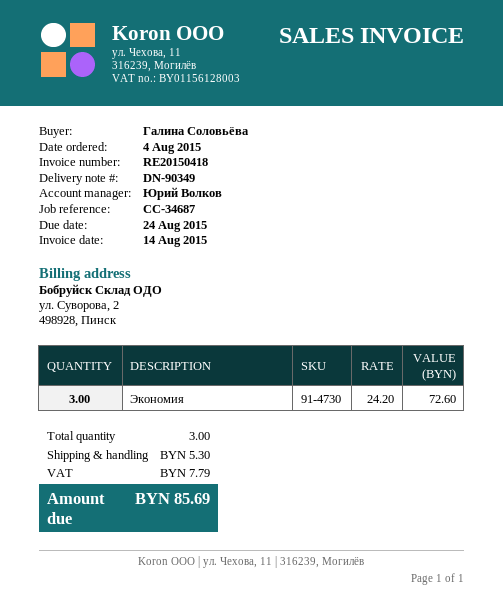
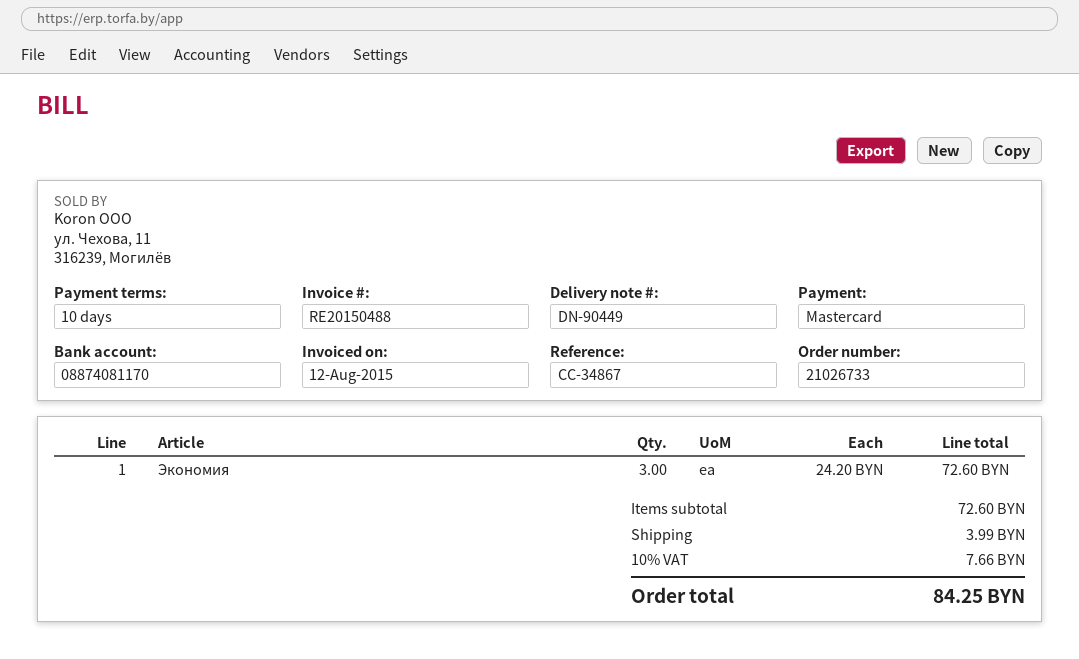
delivery note number: DN-90349 -> DN-90449
invoice number: RE20150418 -> RE20150488
invoice date: 2015-08-14 -> 2015-08-12
reference: CC-34687 -> CC-34867
shipping: 5.30 -> 3.99
tax: 7.79 -> 7.66
total: 85.69 -> 84.25

